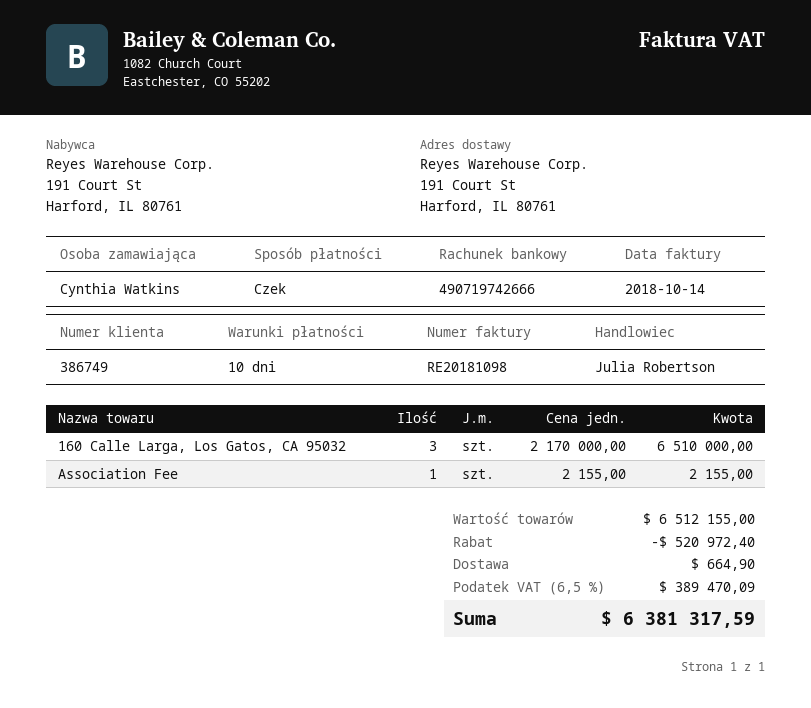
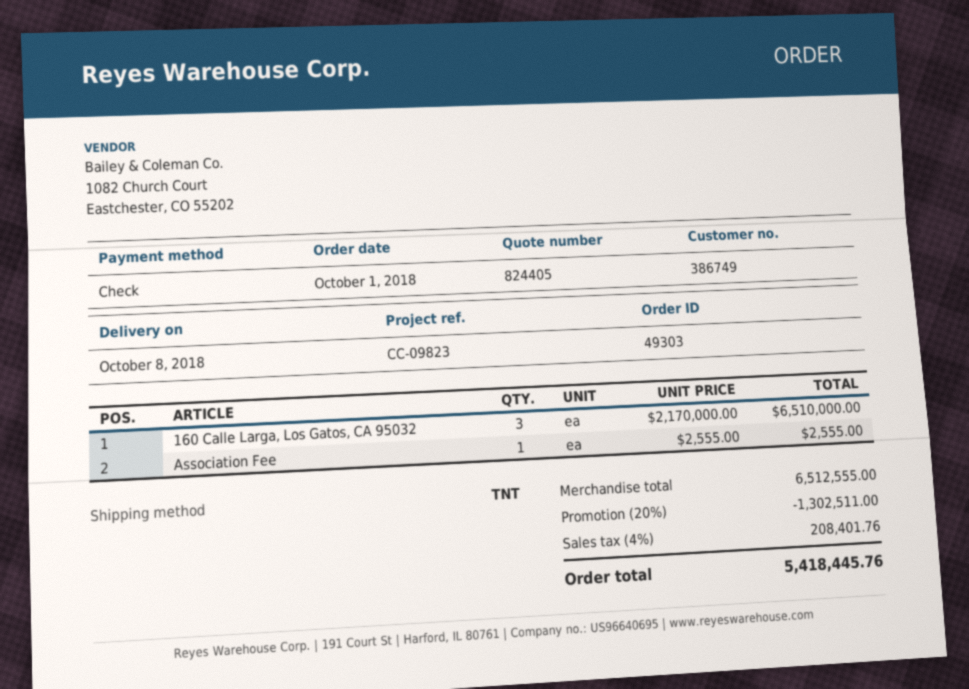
Association Fee: 1 x 2155.00 = 2155.00 -> 1 x 2555.00 = 2555.00
subtotal: 6512155.00 -> 6512555.00
discount: 520972.40 -> 1302511.00
shipping: 664.90 -> none
tax: 6.5% = 389470.09 -> 4% = 208401.76
total: 6381317.59 -> 5418445.76

